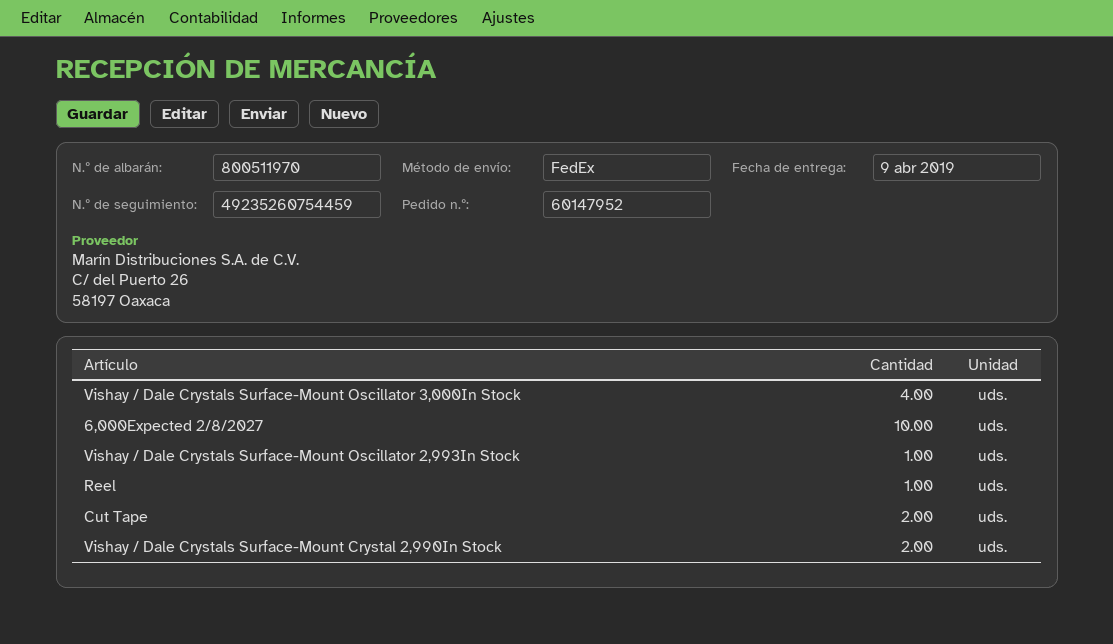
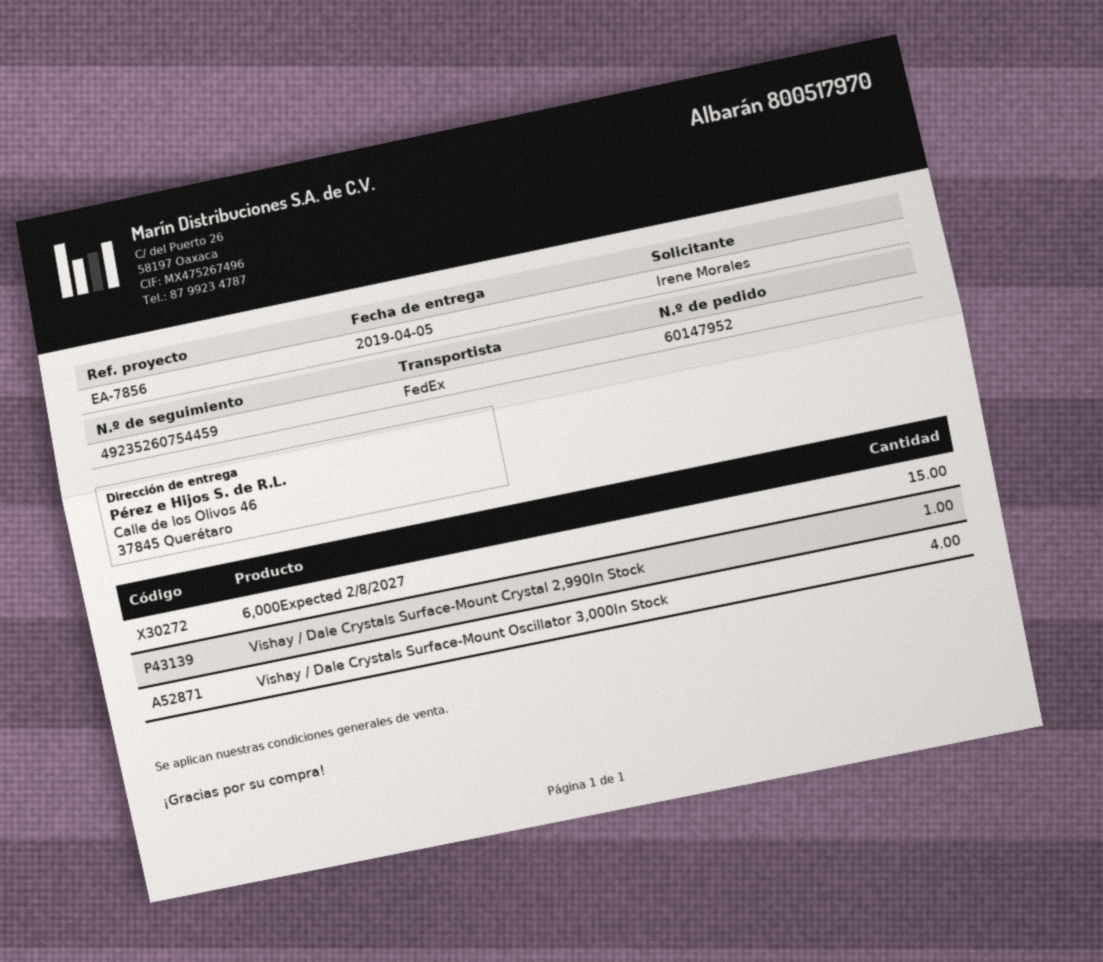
delivery note number: 800511970 -> 800517970
delivery date: 2019-04-09 -> 2019-04-05
6,000Expected 2/8/2027: 10 -> 15
Vishay / Dale Crystals Surface-Mount Oscillator 2,993In Stock: 1 -> none
Reel: 1 -> none
Cut Tape: 2 -> none
Vishay / Dale Crystals Surface-Mount Crystal 2,990In Stock: 2 -> 1

